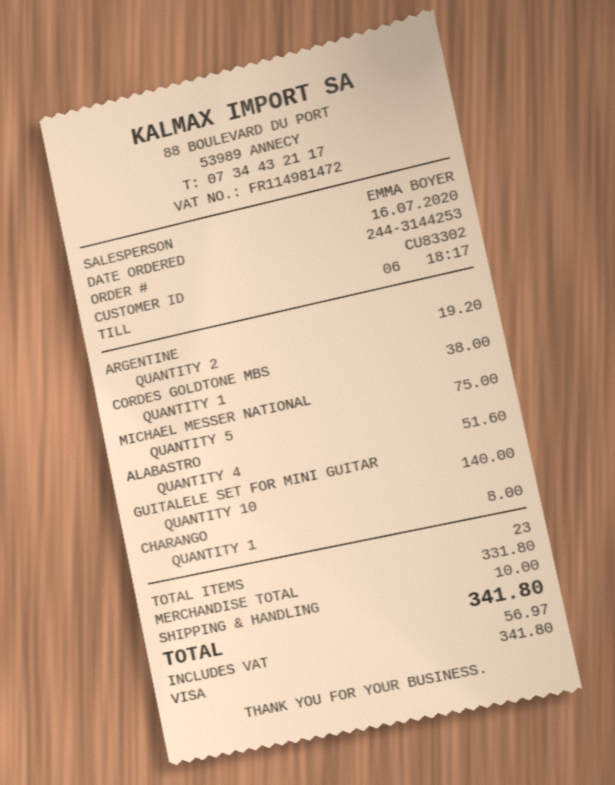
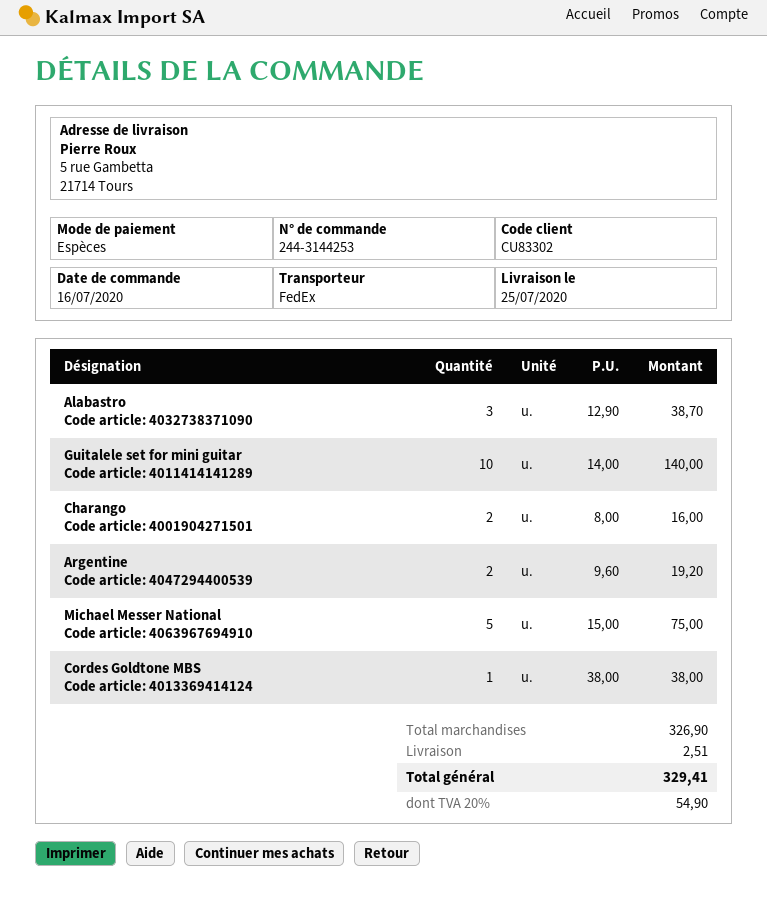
payment method: Visa -> cash
ALABASTRO: 4 for 51.60 -> 3 for 38.70
CHARANGO: 1 for 8.00 -> 2 for 16.00
subtotal: 331.80 -> 326.90
shipping: 10.00 -> 2.51
tax: 56.97 -> 54.90
total: 341.80 -> 329.41

